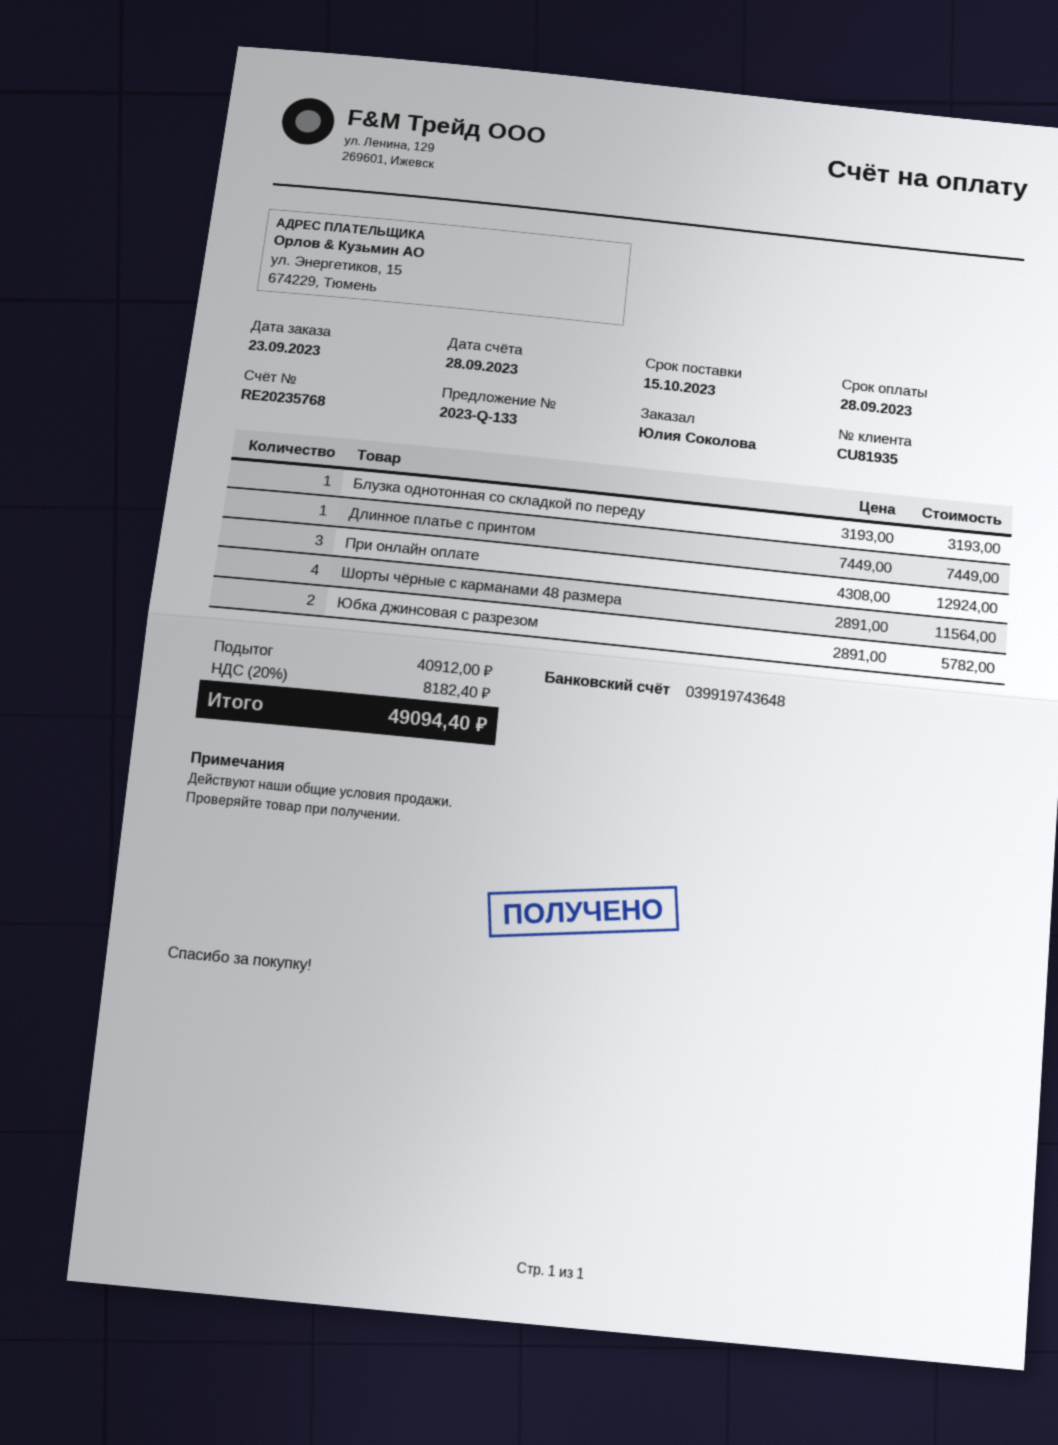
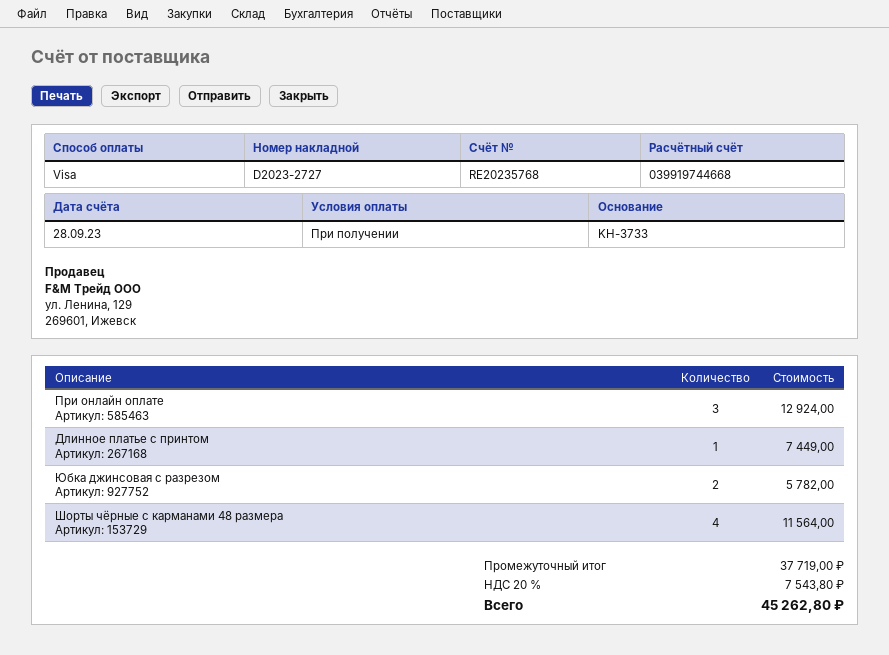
bank account: 039919743648 -> 039919744668
Блузка однотонная со складкой по переду: 1 for 3193.00 -> none
subtotal: 40912.00 -> 37719.00
tax: 20% = 8182.40 -> 20% = 7543.80
total: 49094.40 -> 45262.80

